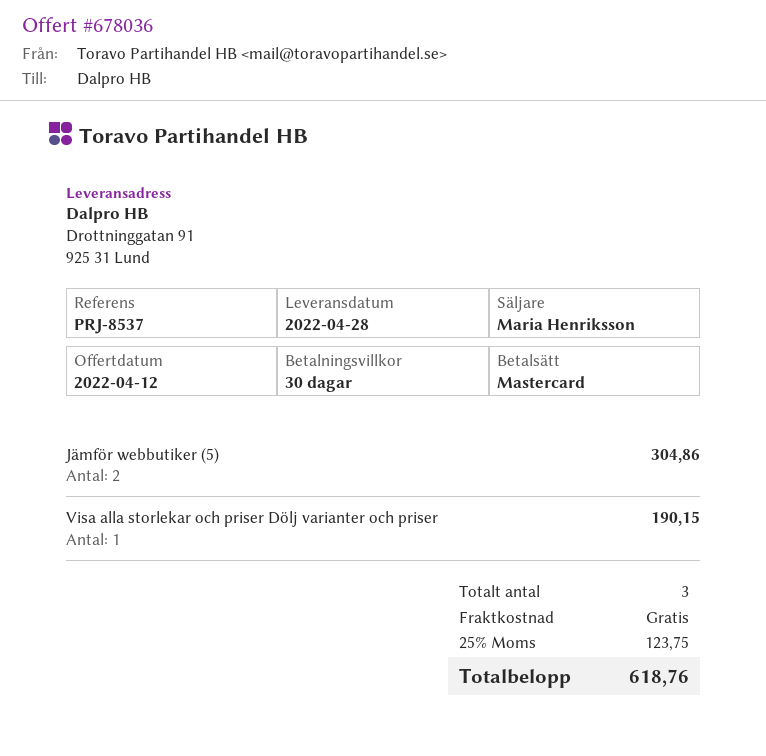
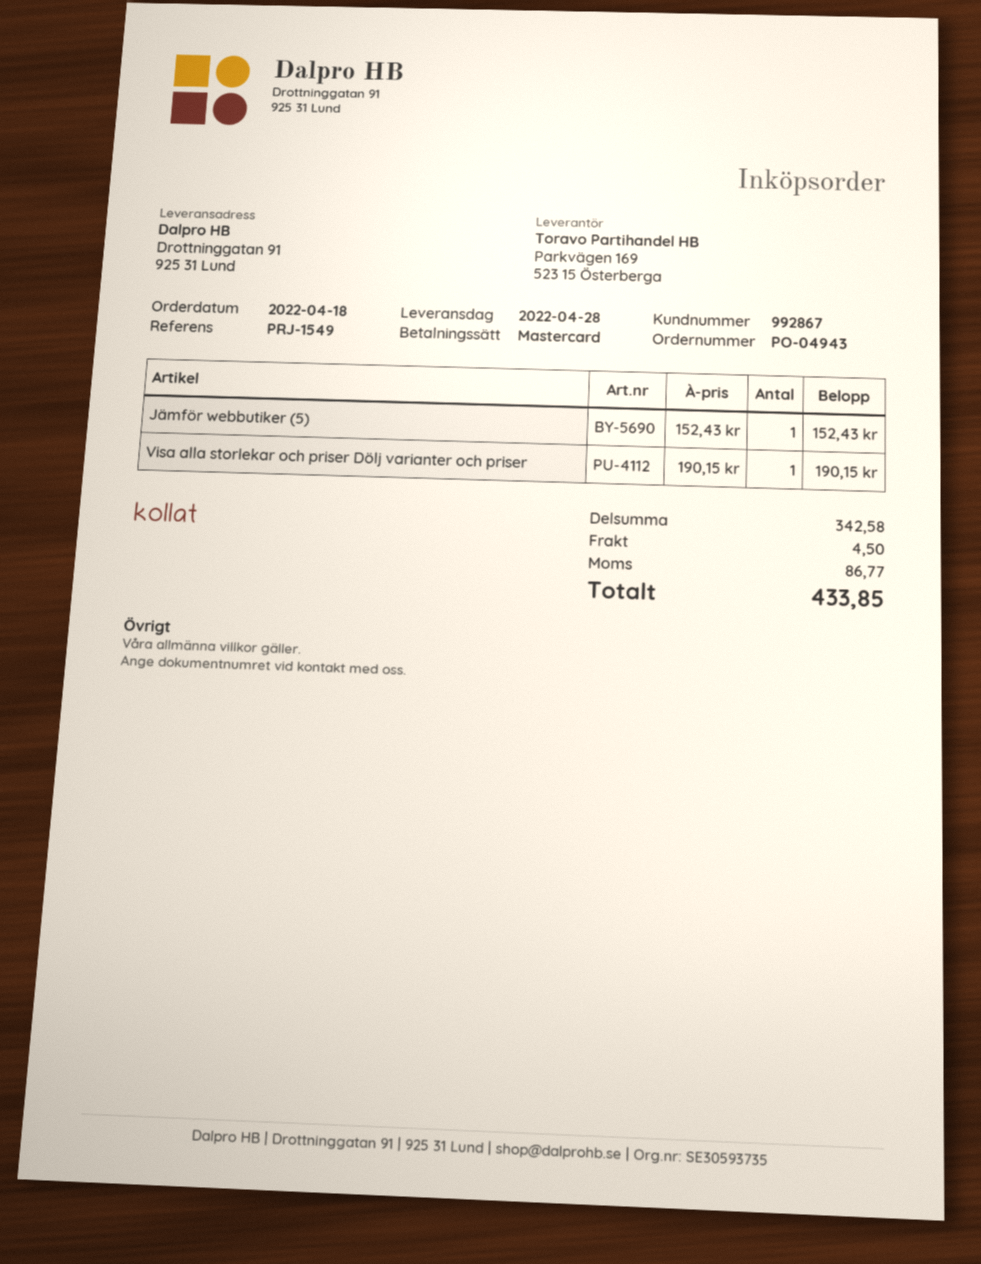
reference: PRJ-8537 -> PRJ-1549
Jämför webbutiker (5): 2 for 304.86 -> 1 for 152.43
shipping: 0.00 -> 4.50
tax: 123.75 -> 86.77
total: 618.76 -> 433.85

